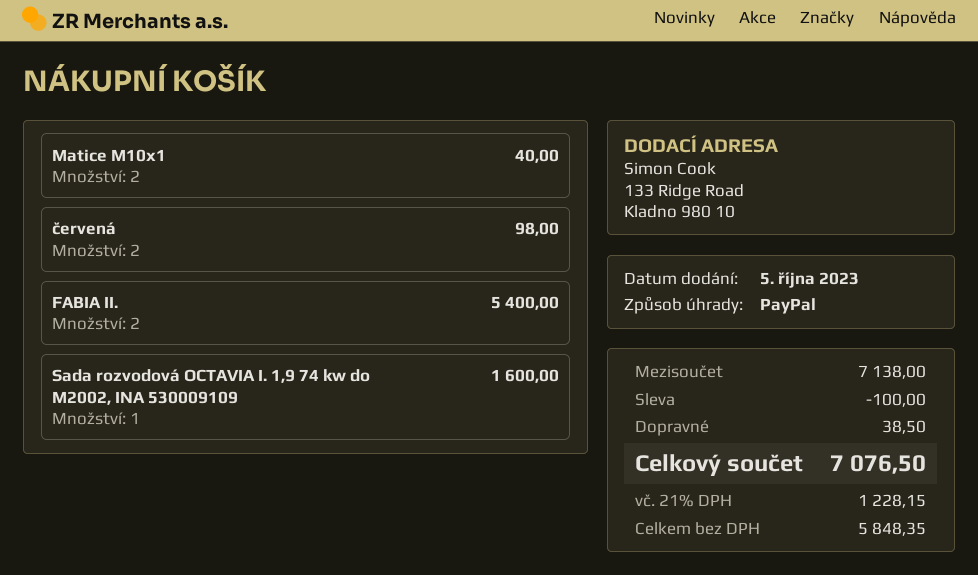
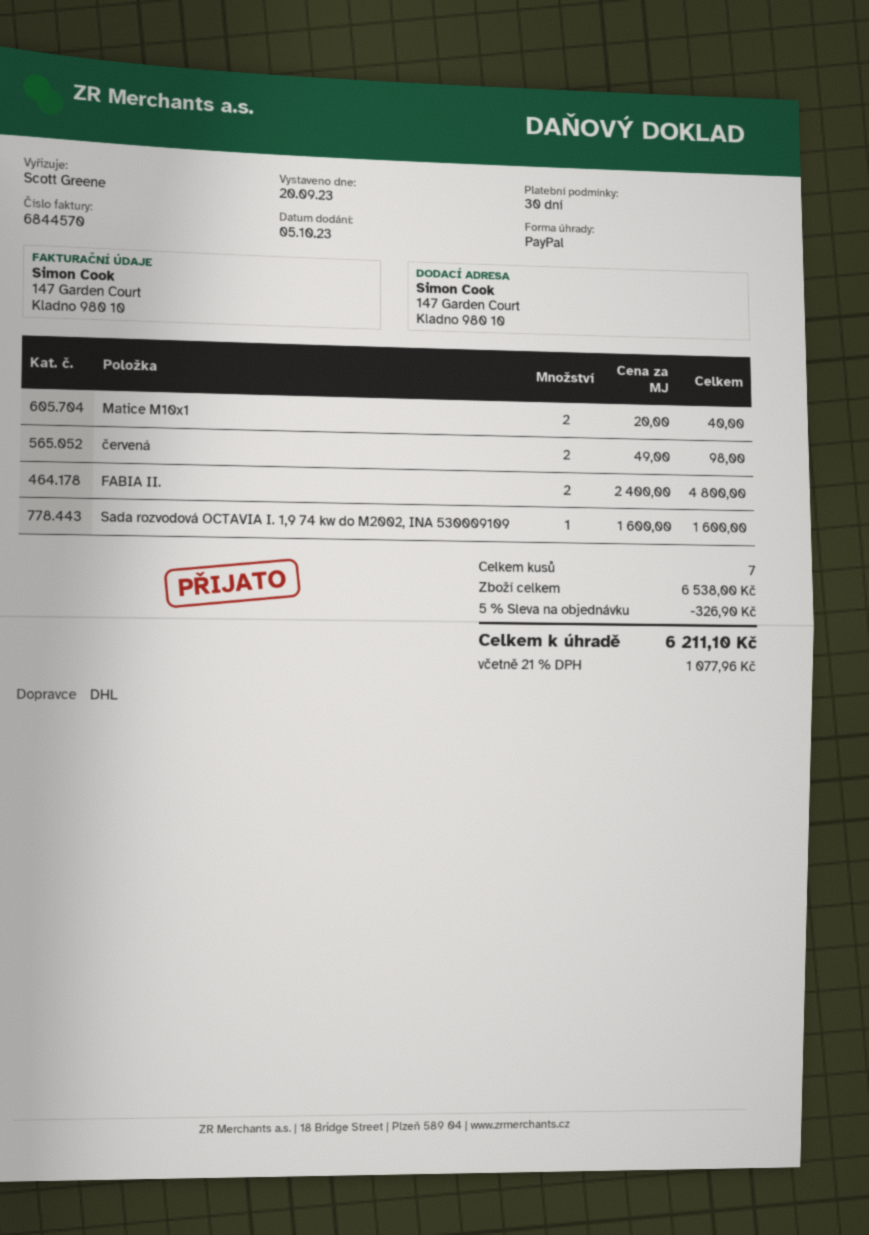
ship to: 133 Ridge Road, Kladno 980 10 -> 147 Garden Court, Kladno 980 10
FABIA II.: 2 for 5400.00 -> 2 for 4800.00
subtotal: 7138.00 -> 6538.00
discount: 100.00 -> 326.90
shipping: 38.50 -> none
tax: 21% = 1228.15 -> 21% = 1077.96
total: 7076.50 -> 6211.10

